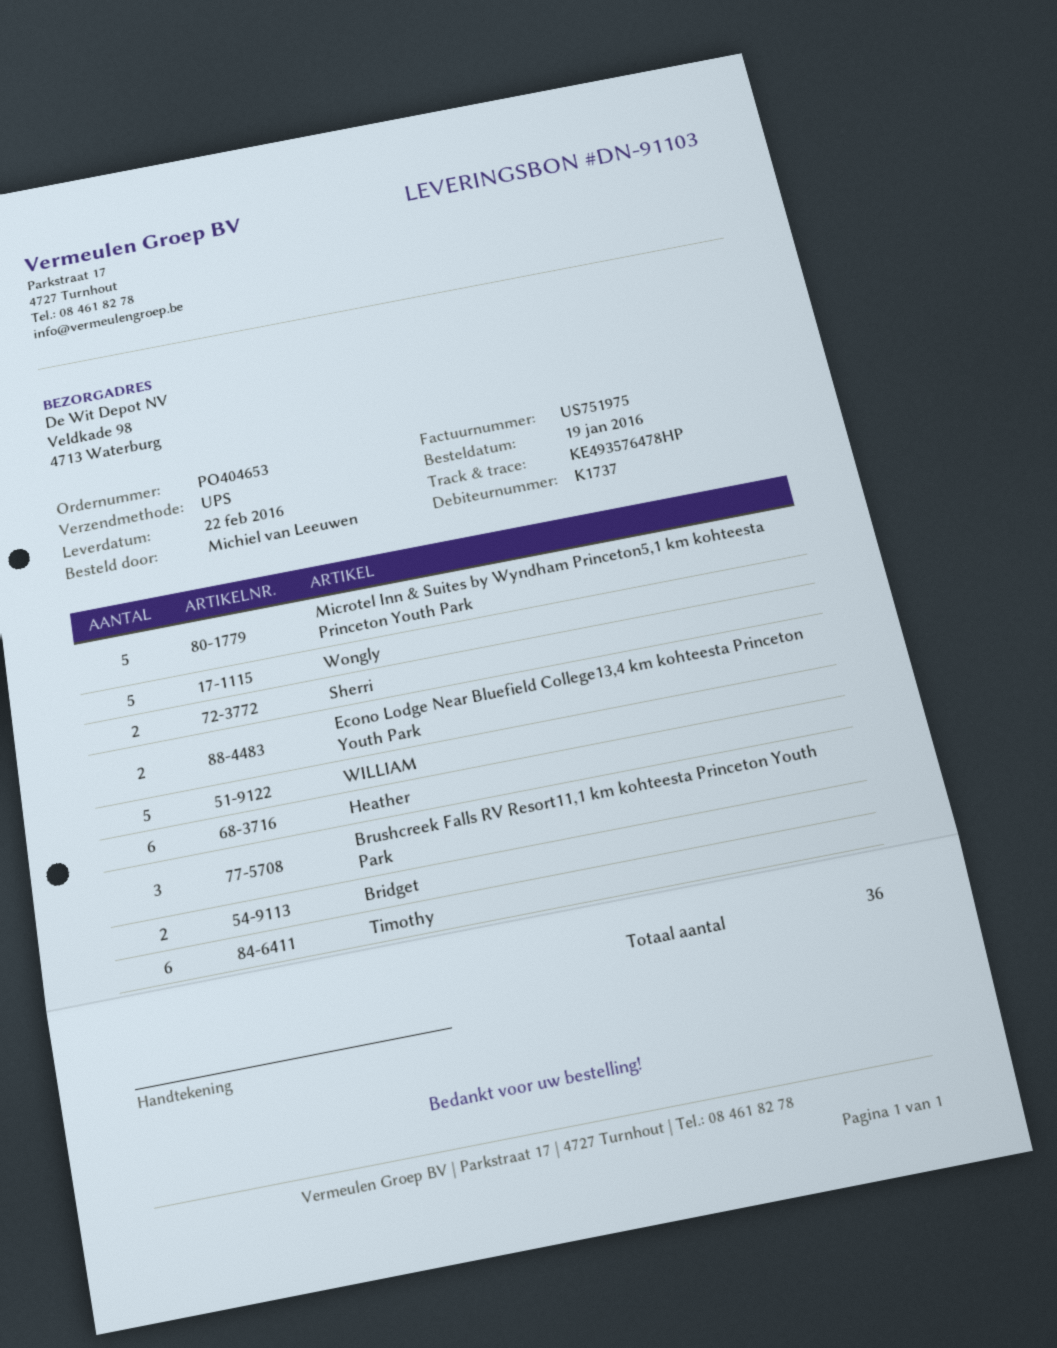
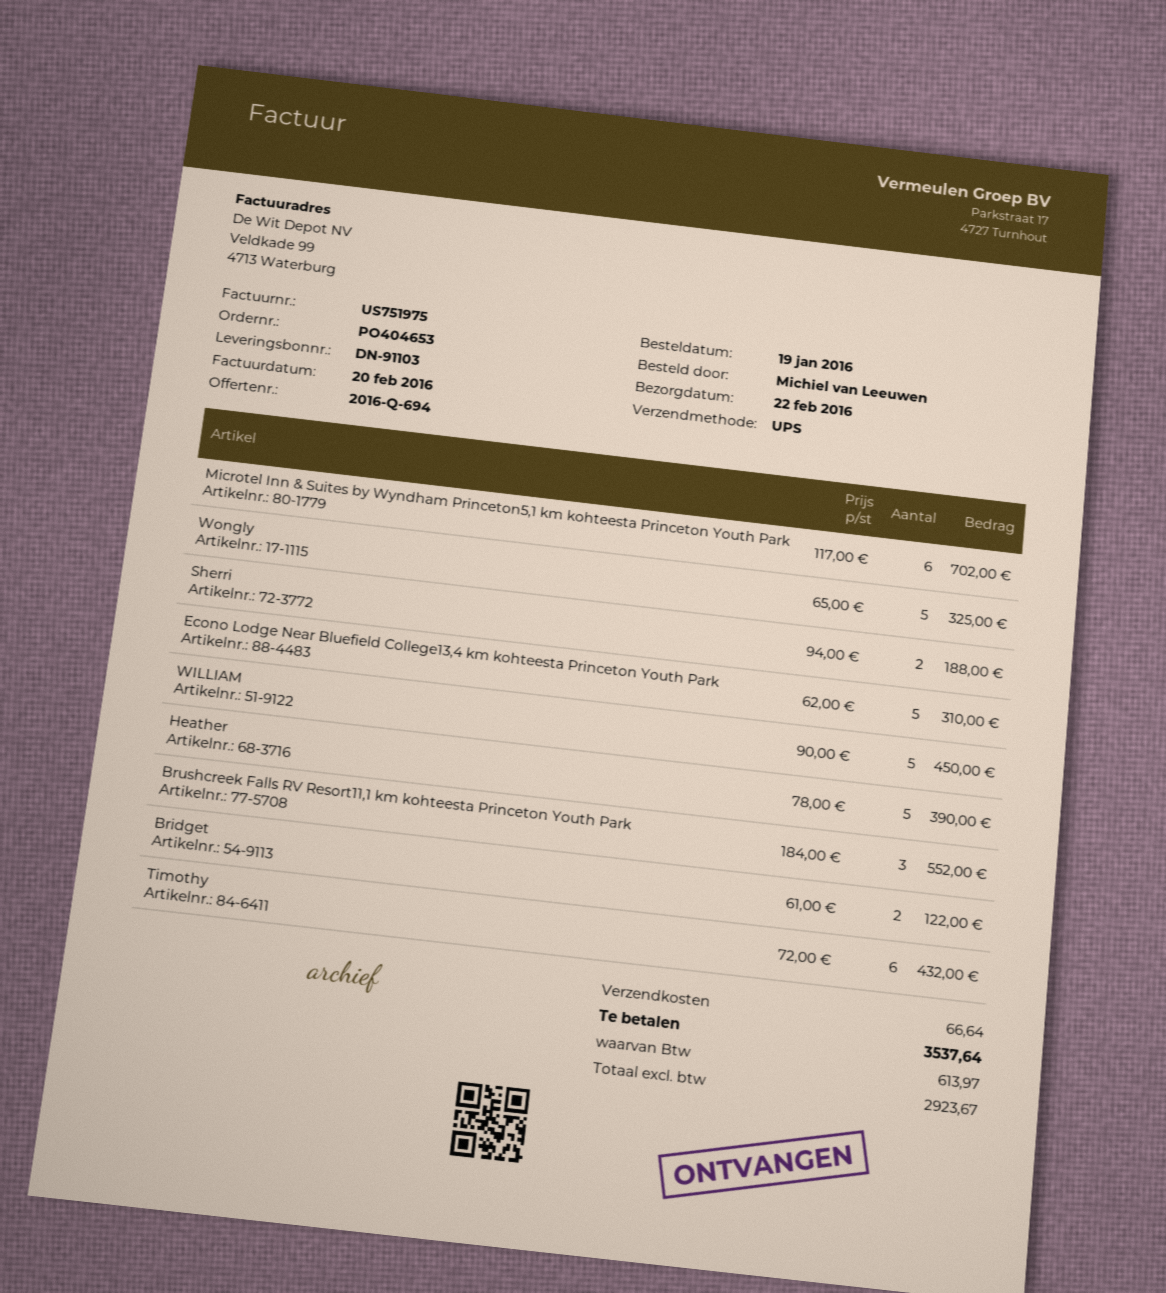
Microtel Inn & Suites by Wyndham Princeton5,1 km kohteesta Princeton Youth Park: 5 -> 6
Econo Lodge Near Bluefield College13,4 km kohteesta Princeton Youth Park: 2 -> 5
Heather: 6 -> 5

